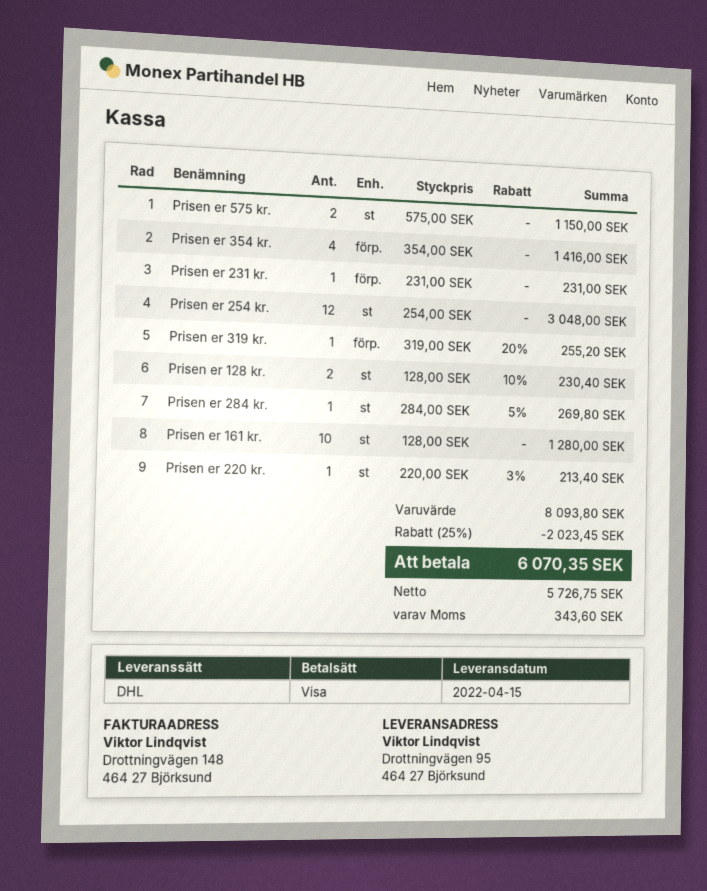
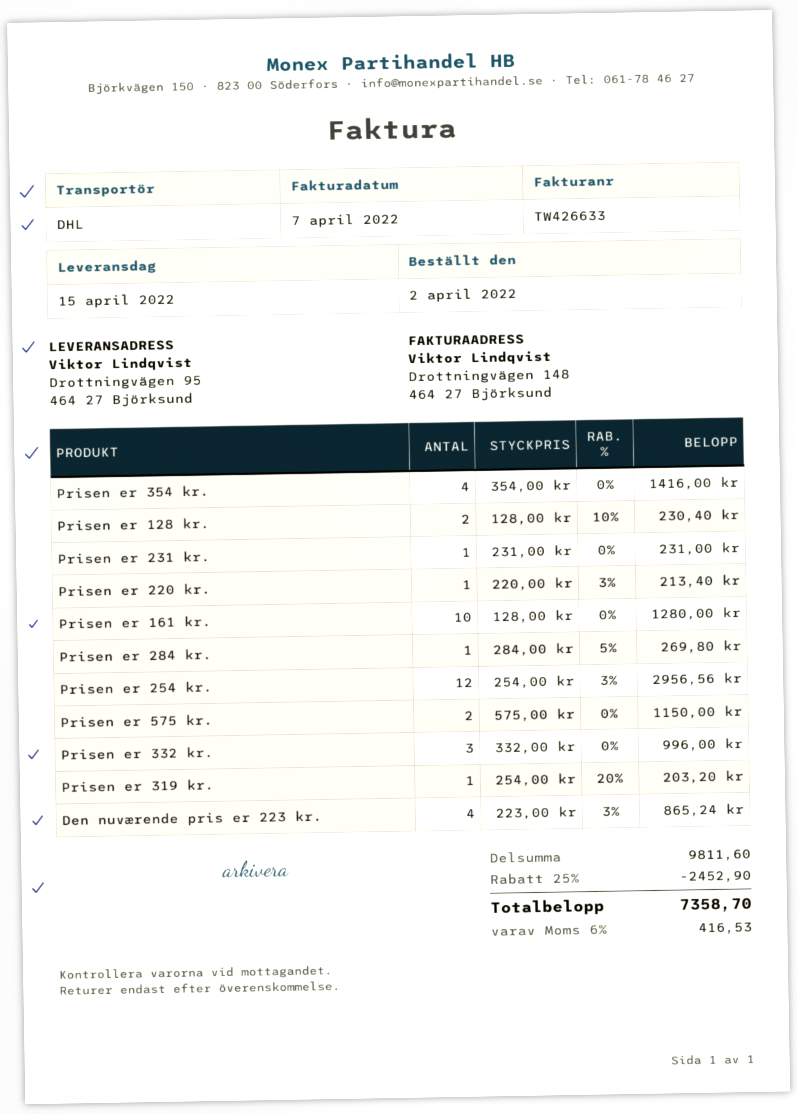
Prisen er 254 kr.: 12 x 254.00 = 3048.00 -> 12 x 254.00 - 3% = 2956.56
Prisen er 319 kr.: 1 x 319.00 - 20% = 255.20 -> 1 x 254.00 - 20% = 203.20
Prisen er 332 kr.: none -> 3 x 332.00 = 996.00
Den nuværende pris er 223 kr.: none -> 4 x 223.00 - 3% = 865.24
subtotal: 8093.80 -> 9811.60
discount: 25% = 2023.45 -> 25% = 2452.90
tax: 343.60 -> 416.53
total: 6070.35 -> 7358.70

